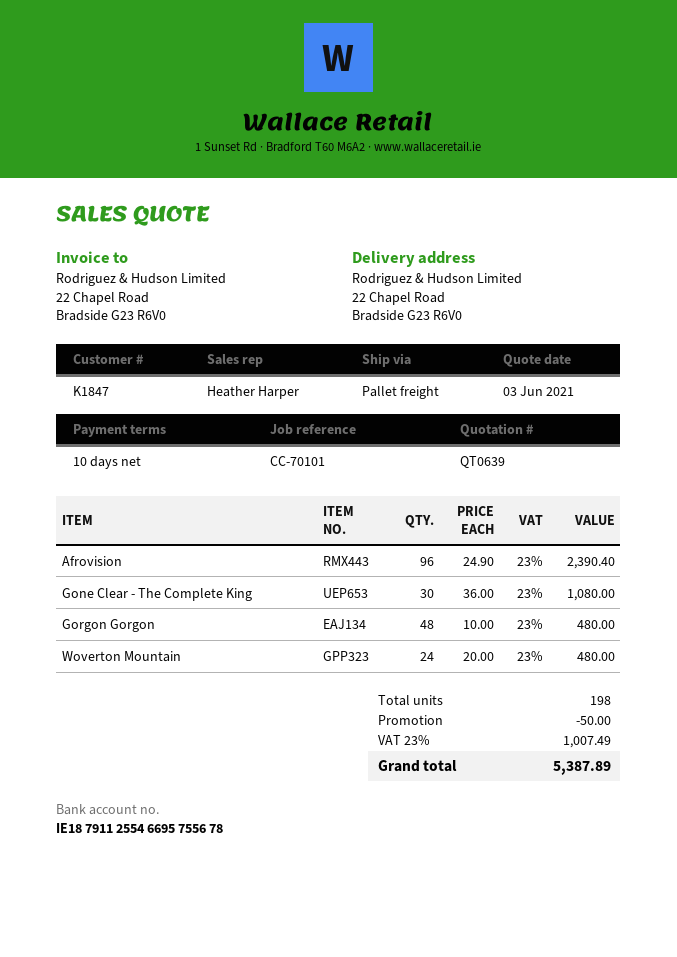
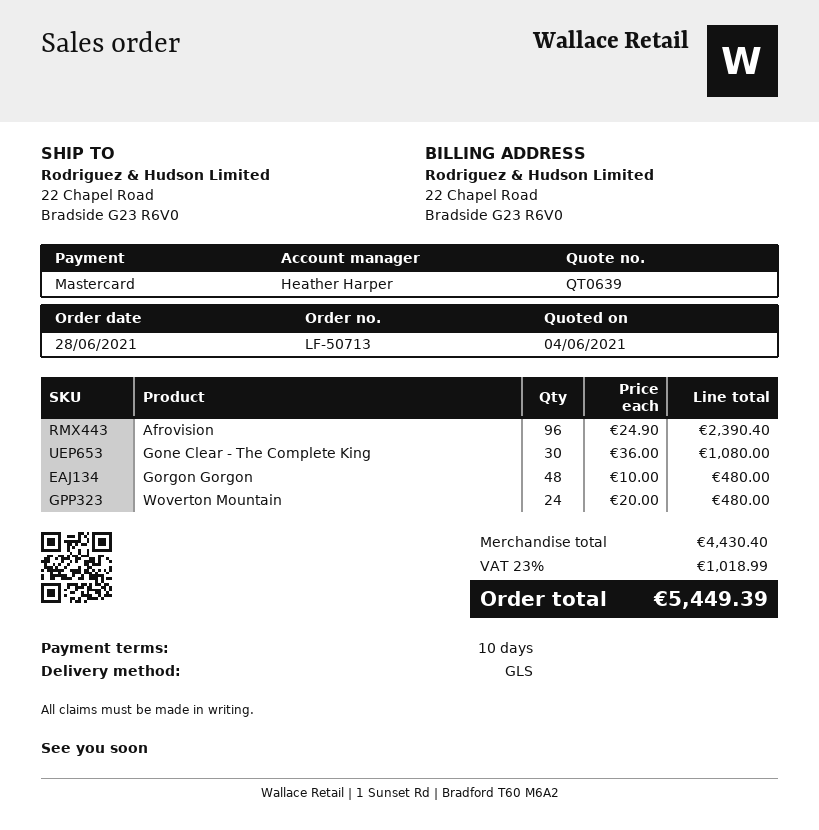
quote date: 2021-06-03 -> 2021-06-04
shipping method: pallet freight -> GLS
discount: 50.00 -> none
tax: 23% = 1007.49 -> 23% = 1018.99
total: 5387.89 -> 5449.39

